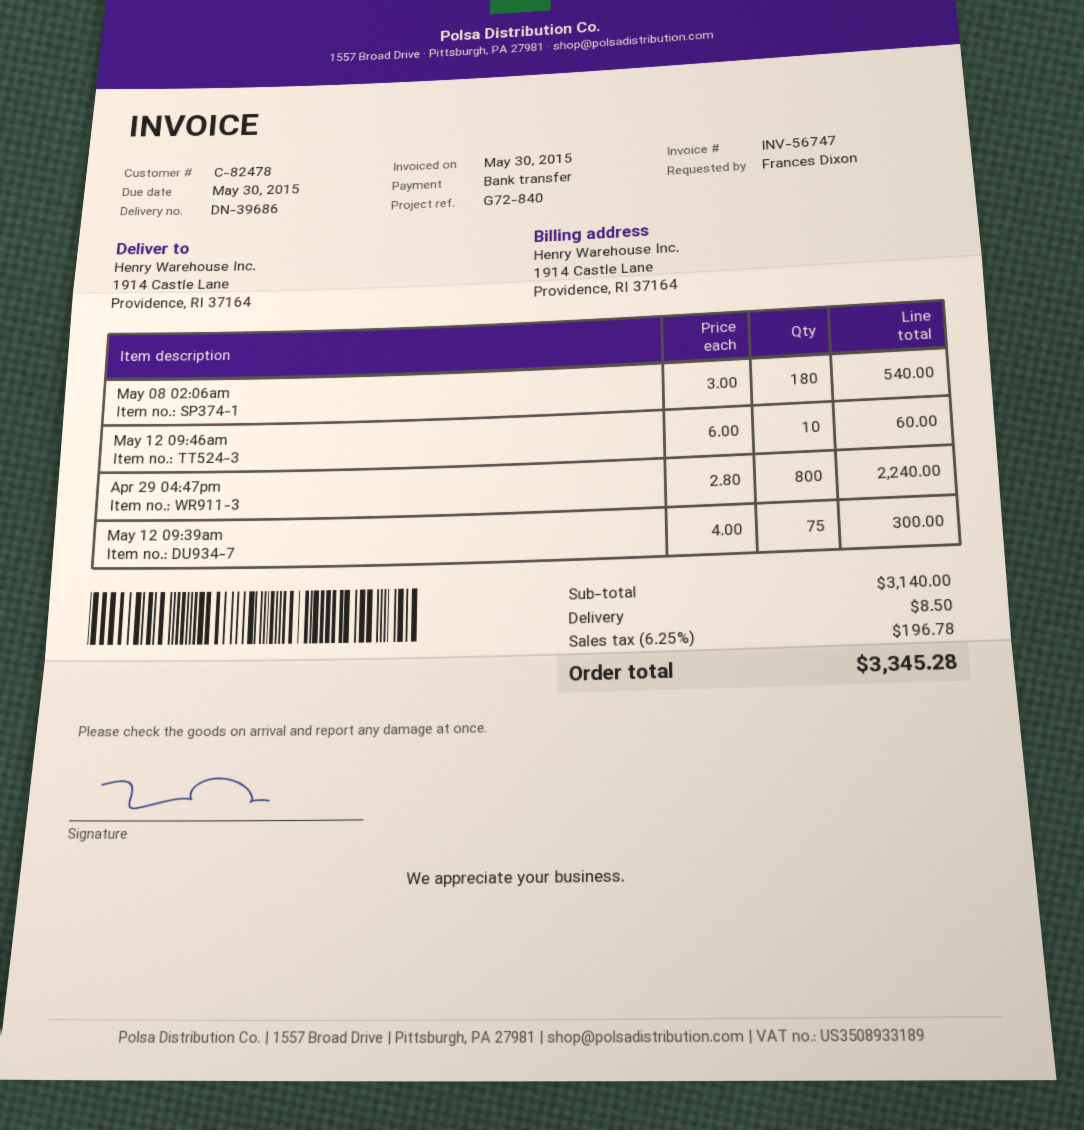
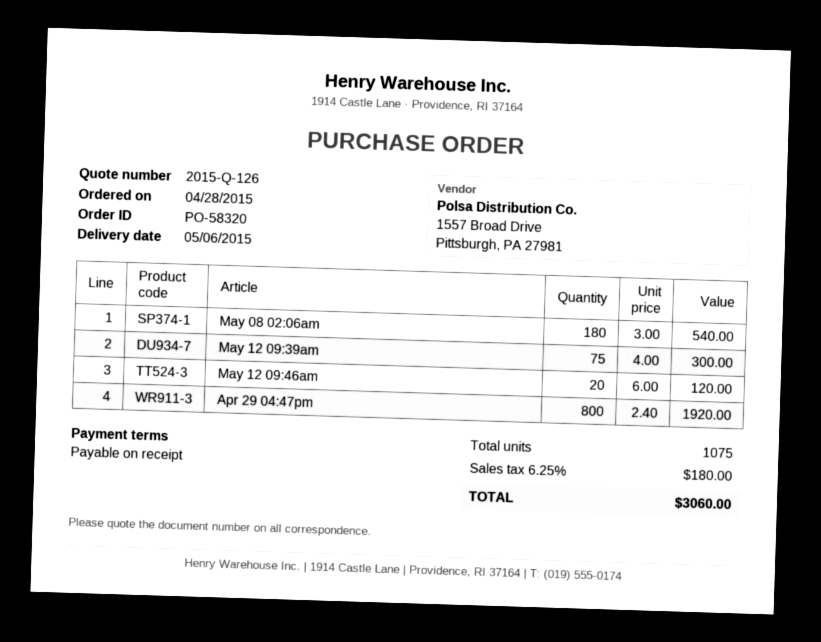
May 12 09:46am: 10 x 6.00 = 60.00 -> 20 x 6.00 = 120.00
Apr 29 04:47pm: 800 x 2.80 = 2240.00 -> 800 x 2.40 = 1920.00
shipping: 8.50 -> none
tax: 6.25% = 196.78 -> 6.25% = 180.00
total: 3345.28 -> 3060.00

